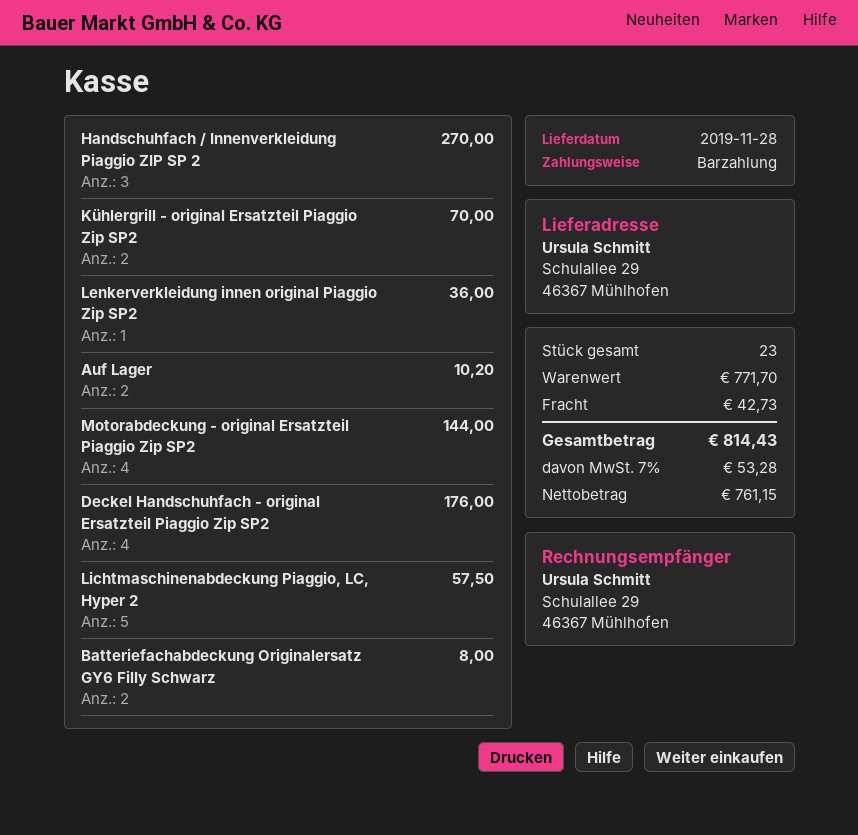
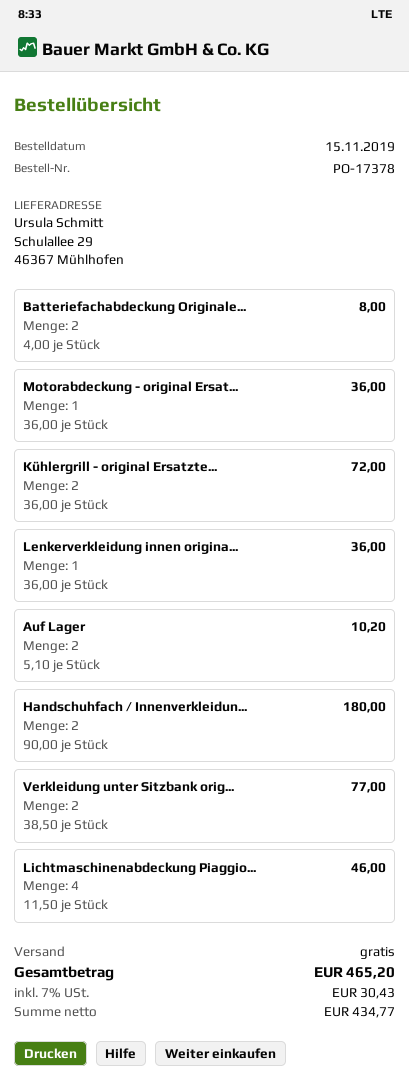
Handschuhfach / Innenverkleidung Piaggio ZIP SP 2: 3 for 270.00 -> 2 for 180.00
Kühlergrill - original Ersatzteil Piaggio Zip SP2: 2 for 70.00 -> 2 for 72.00
Motorabdeckung - original Ersatzteil Piaggio Zip SP2: 4 for 144.00 -> 1 for 36.00
Deckel Handschuhfach - original Ersatzteil Piaggio Zip SP2: 4 for 176.00 -> none
Lichtmaschinenabdeckung Piaggio, LC, Hyper 2: 5 for 57.50 -> 4 for 46.00
Verkleidung unter Sitzbank orig...: none -> 2 for 77.00
shipping: 42.73 -> 0.00
net: 761.15 -> 434.77
tax: 7% = 53.28 -> 7% = 30.43
total: 814.43 -> 465.20

